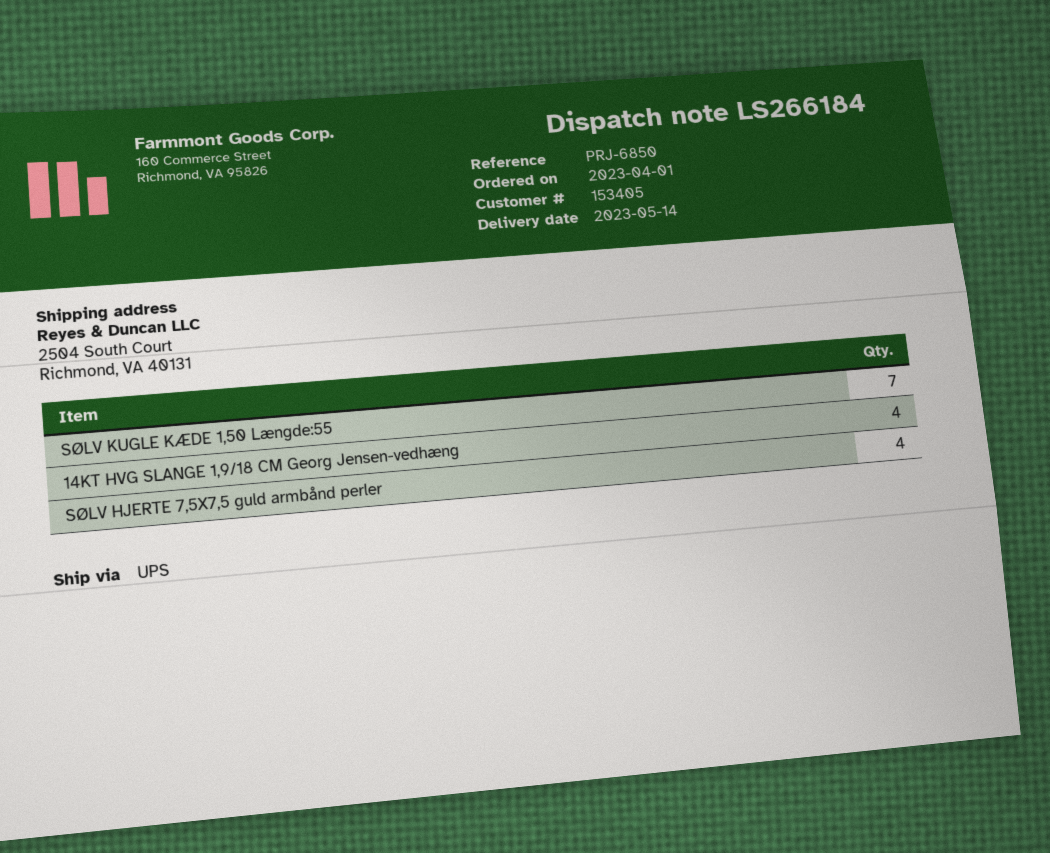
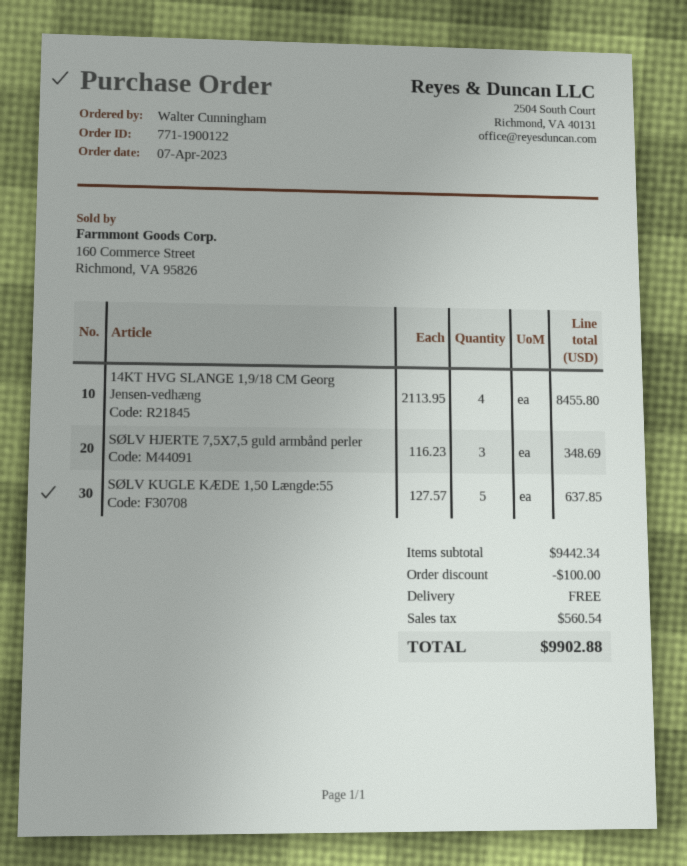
order date: 2023-04-01 -> 2023-04-07
SØLV KUGLE KÆDE 1,50 Længde:55: 7 -> 5
SØLV HJERTE 7,5X7,5 guld armbånd perler: 4 -> 3

